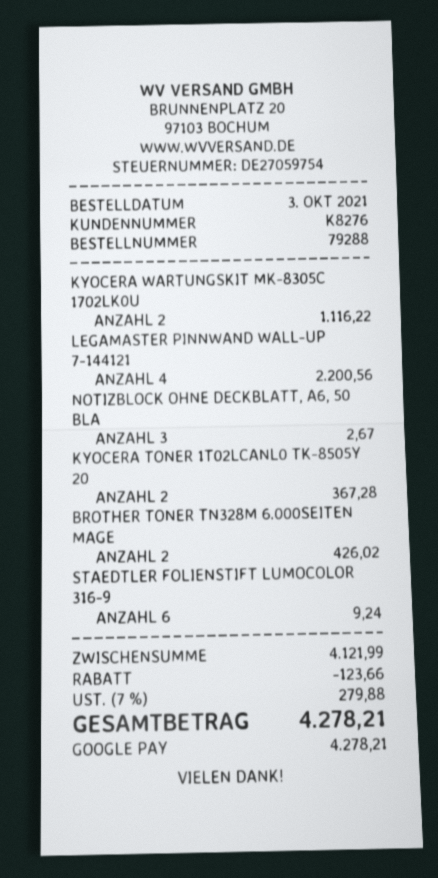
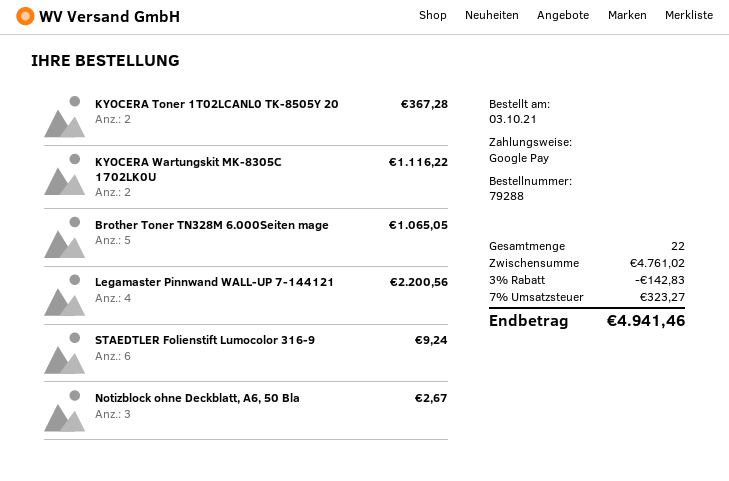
BROTHER TONER TN328M 6.000SEITEN MAGE: 2 for 426.02 -> 5 for 1065.05
subtotal: 4121.99 -> 4761.02
discount: 123.66 -> 142.83
tax: 7% = 279.88 -> 7% = 323.27
total: 4278.21 -> 4941.46

